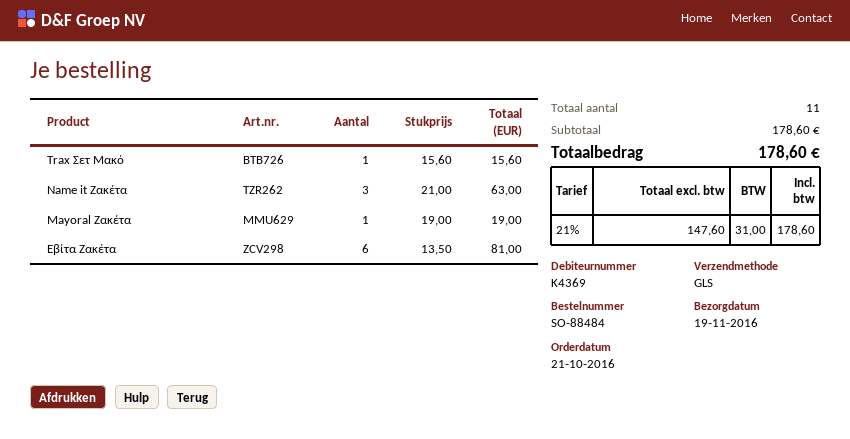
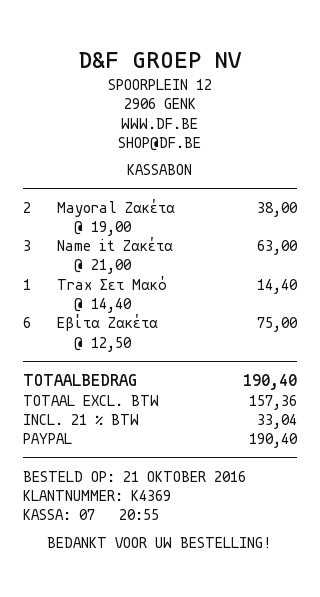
Trax Σετ Μακό: 1 x 15.60 = 15.60 -> 1 x 14.40 = 14.40
Mayoral Ζακέτα: 1 x 19.00 = 19.00 -> 2 x 19.00 = 38.00
Εβίτα Ζακέτα: 6 x 13.50 = 81.00 -> 6 x 12.50 = 75.00
net: 147.60 -> 157.36
tax: 21% = 31.00 -> 21% = 33.04
total: 178.60 -> 190.40

